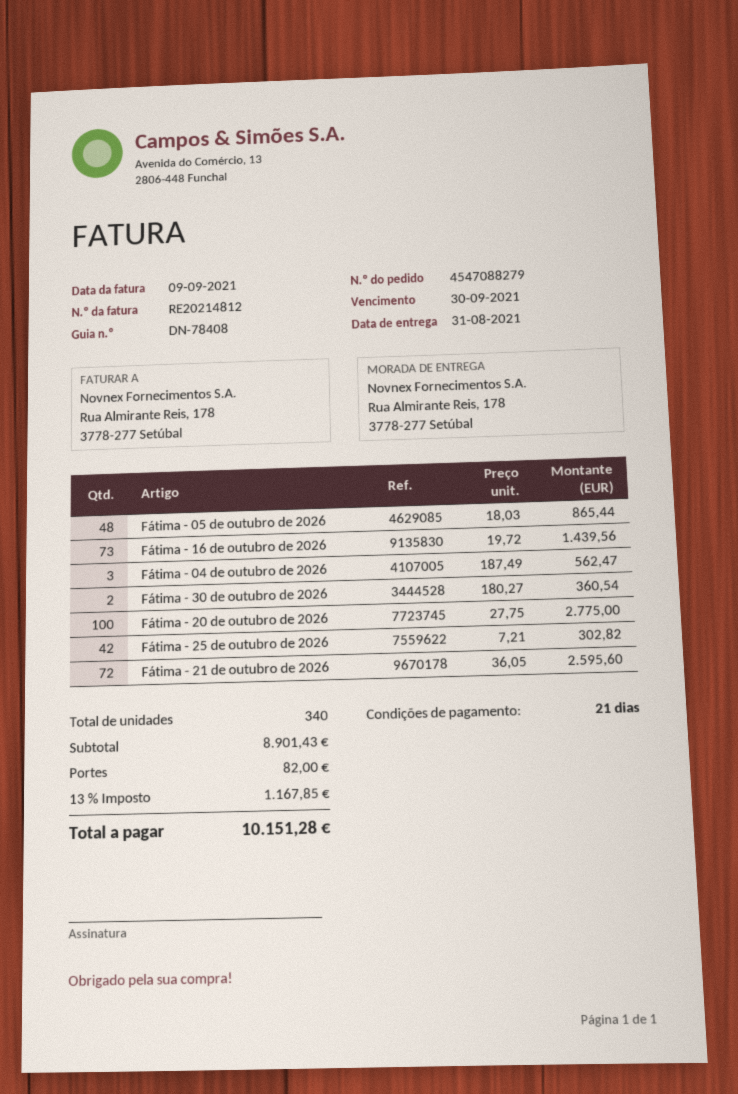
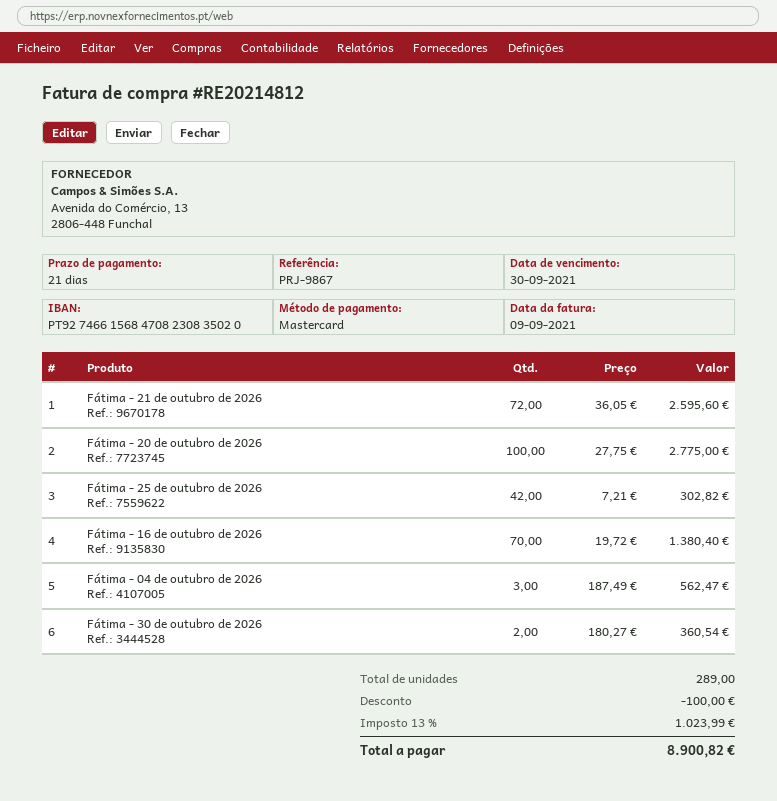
Fátima - 05 de outubro de 2026: 48 x 18.03 = 865.44 -> none
Fátima - 16 de outubro de 2026: 73 x 19.72 = 1439.56 -> 70 x 19.72 = 1380.40
total quantity: 340 -> 289
discount: none -> 100.00
shipping: 82.00 -> none
tax: 13% = 1167.85 -> 13% = 1023.99
total: 10151.28 -> 8900.82

